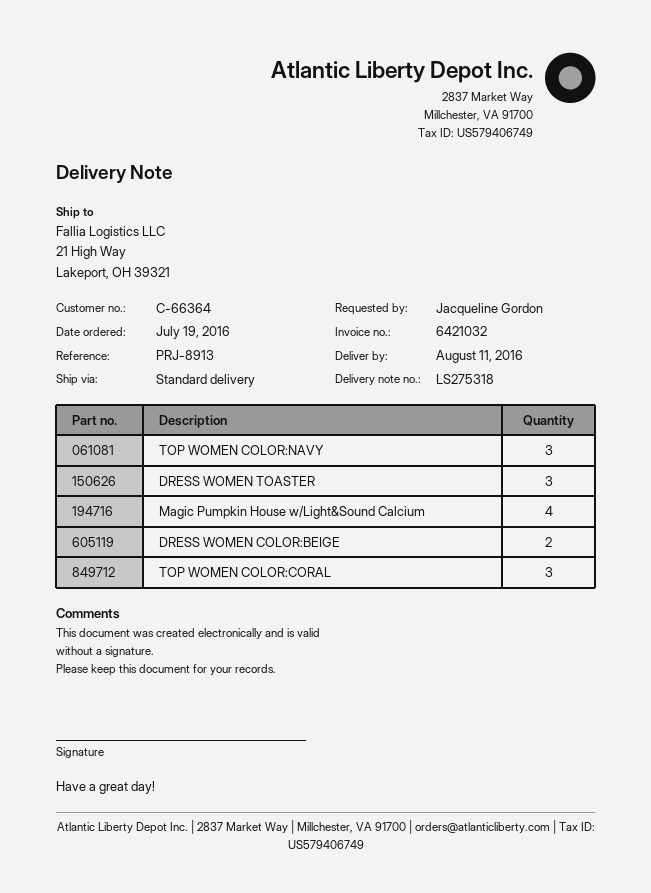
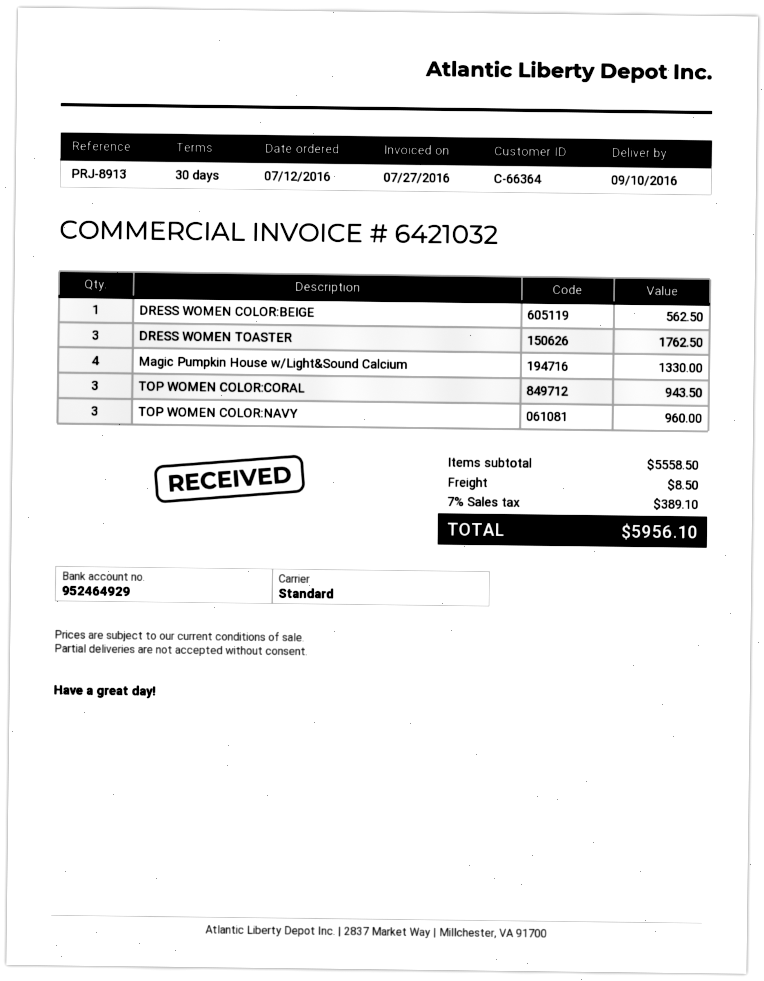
order date: 2016-07-19 -> 2016-07-12
delivery date: 2016-08-11 -> 2016-09-10
DRESS WOMEN COLOR:BEIGE: 2 -> 1

